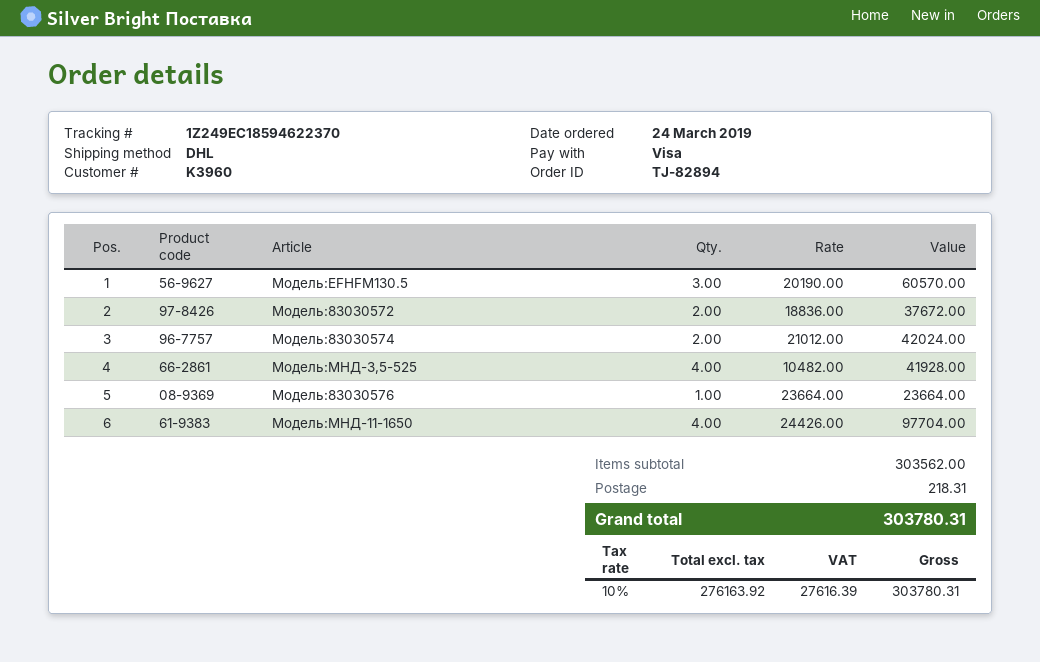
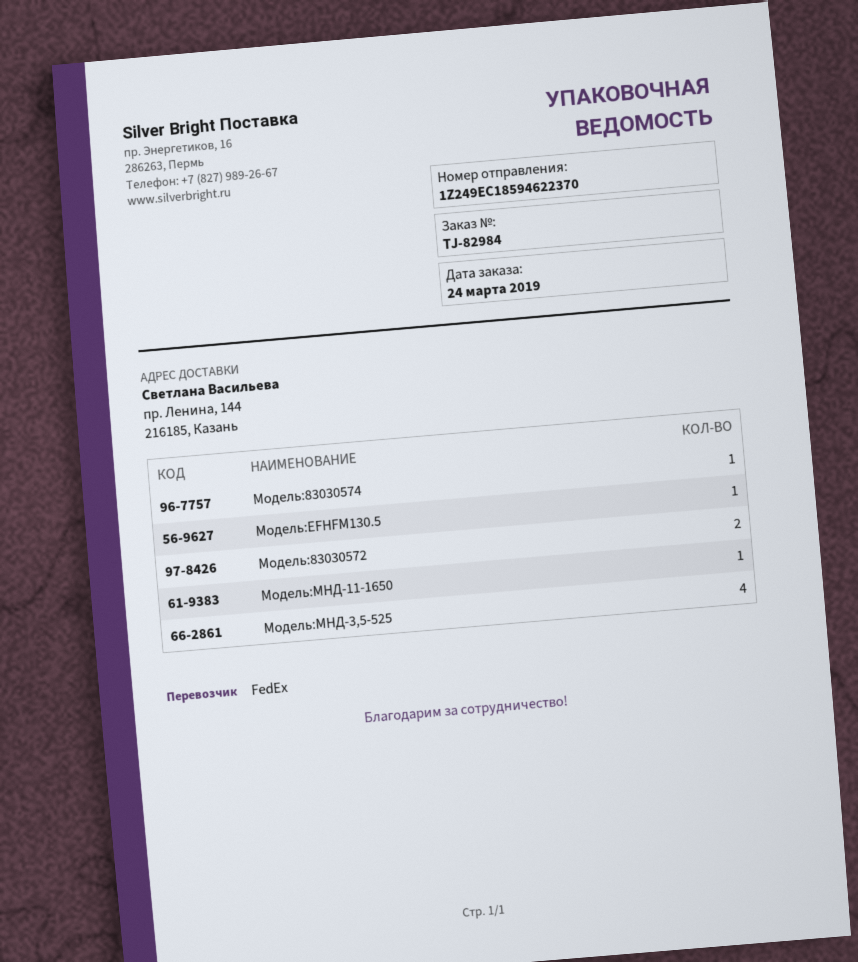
order number: TJ-82894 -> TJ-82984
shipping method: DHL -> FedEx
Модель:EFHFM130.5: 3 -> 1
Модель:83030574: 2 -> 1
Модель:83030576: 1 -> none
Модель:МНД-11-1650: 4 -> 1

